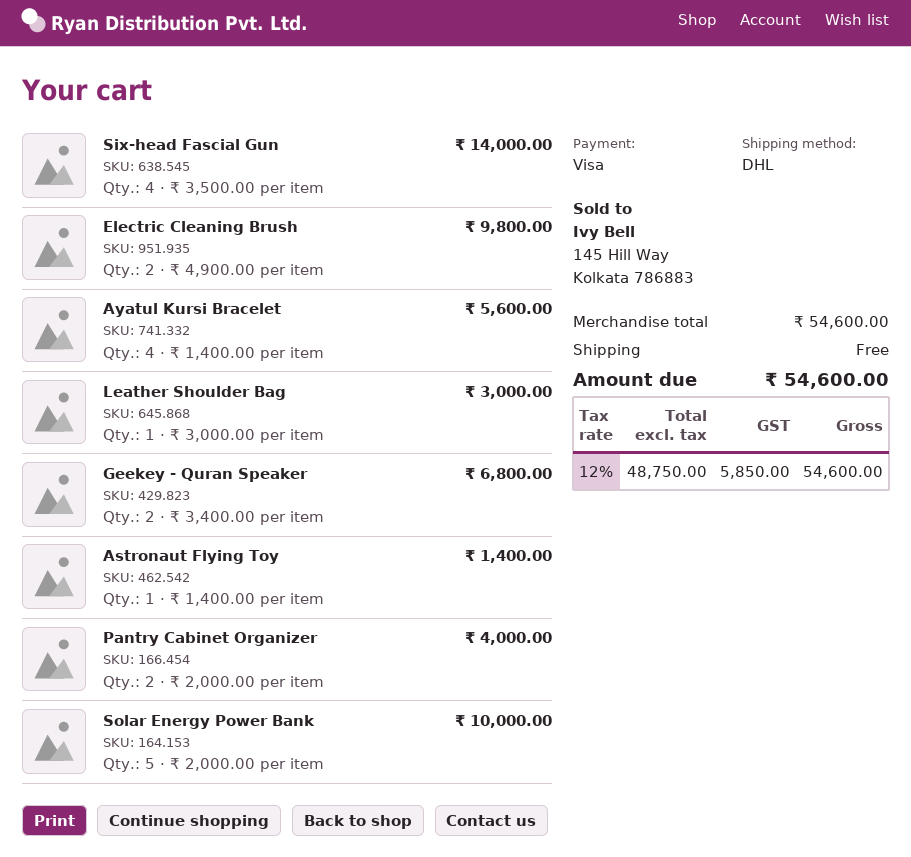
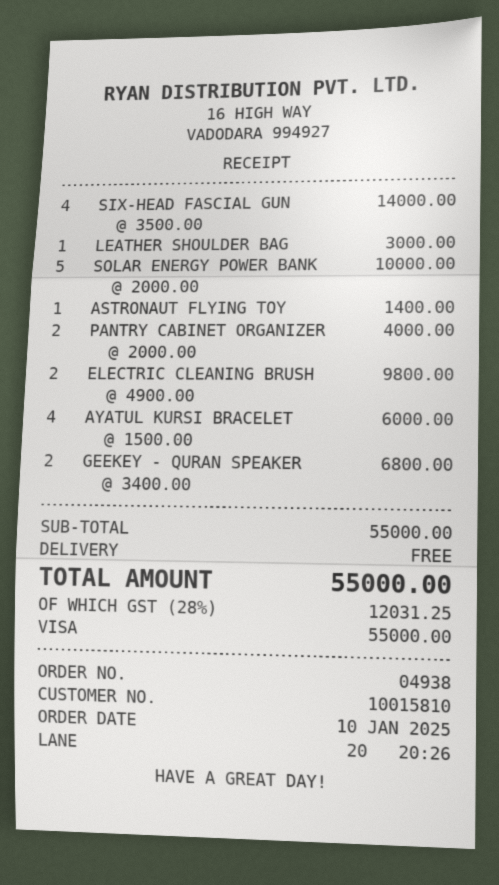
Ayatul Kursi Bracelet: 4 x 1400.00 = 5600.00 -> 4 x 1500.00 = 6000.00
subtotal: 54600.00 -> 55000.00
tax: 12% = 5850.00 -> 28% = 12031.25
total: 54600.00 -> 55000.00

